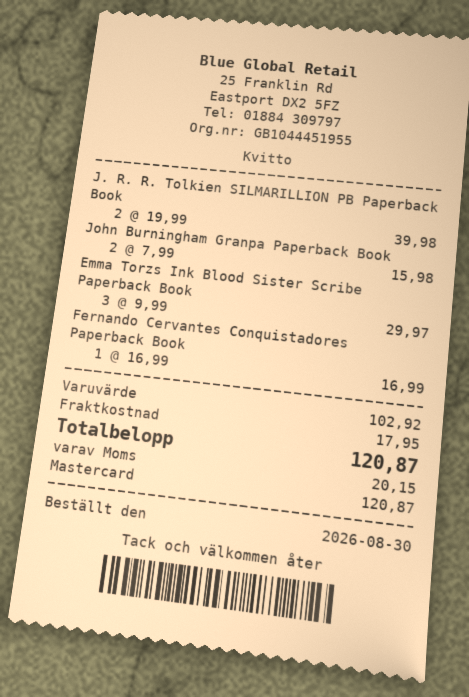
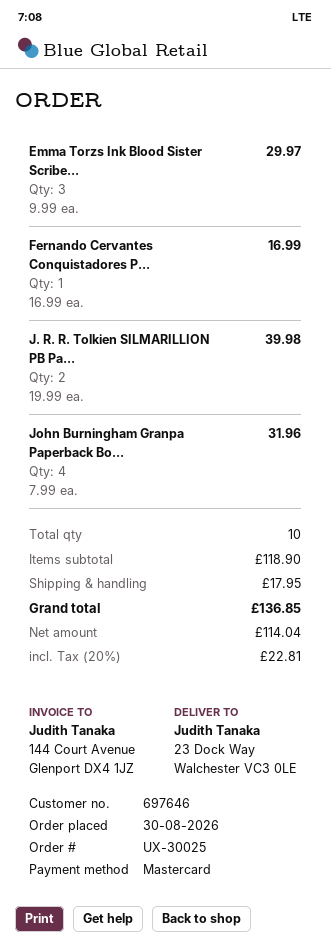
John Burningham Granpa Paperback Book: 2 x 7.99 = 15.98 -> 4 x 7.99 = 31.96
subtotal: 102.92 -> 118.90
tax: 20.15 -> 22.81
total: 120.87 -> 136.85

